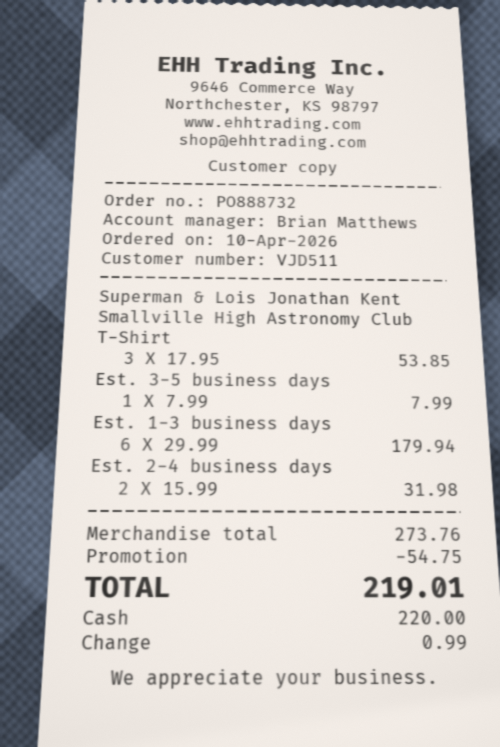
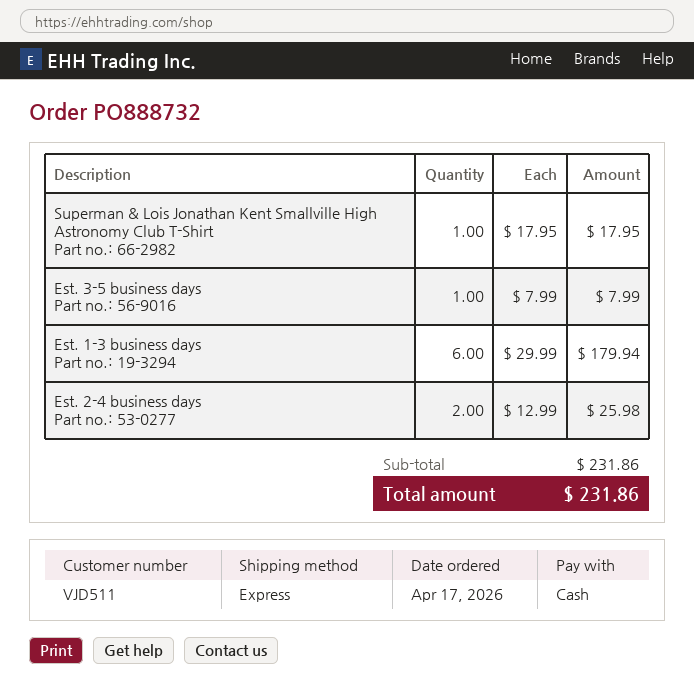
order date: 2026-04-10 -> 2026-04-17
Superman & Lois Jonathan Kent Smallville High Astronomy Club T-Shirt: 3 x 17.95 = 53.85 -> 1 x 17.95 = 17.95
Est. 2-4 business days: 2 x 15.99 = 31.98 -> 2 x 12.99 = 25.98
subtotal: 273.76 -> 231.86
discount: 54.75 -> none
total: 219.01 -> 231.86

